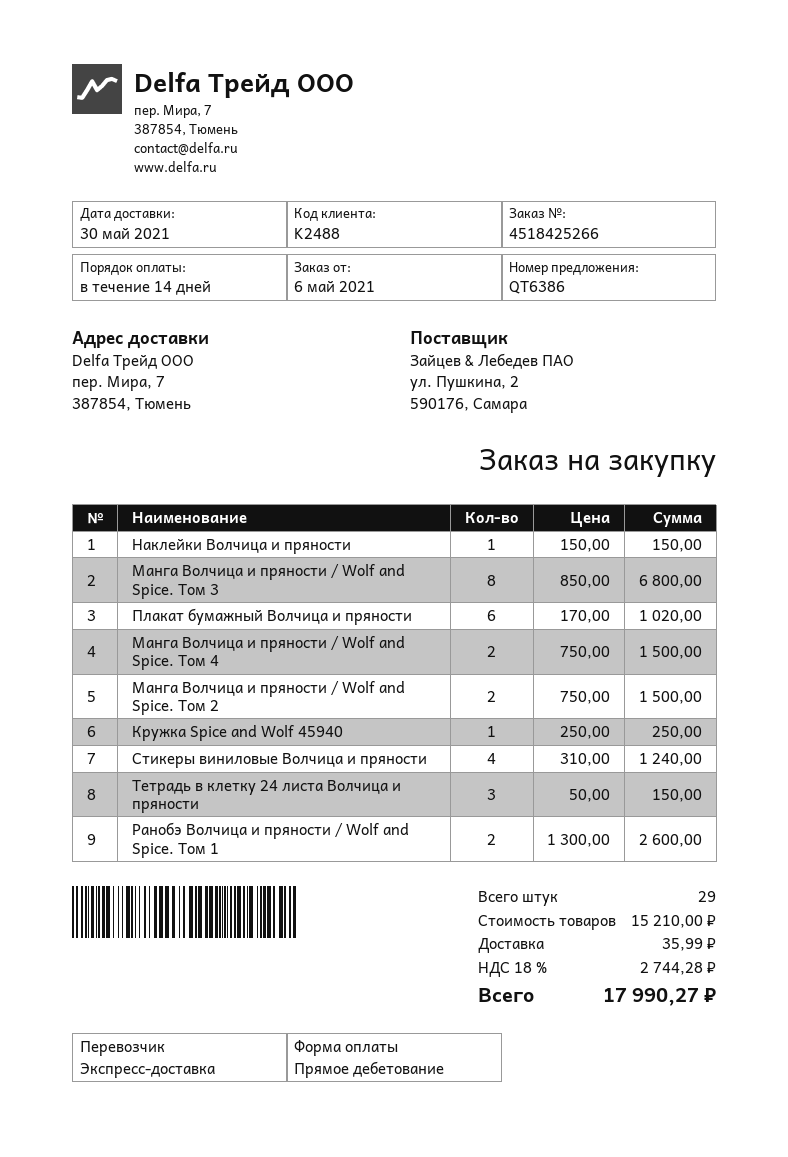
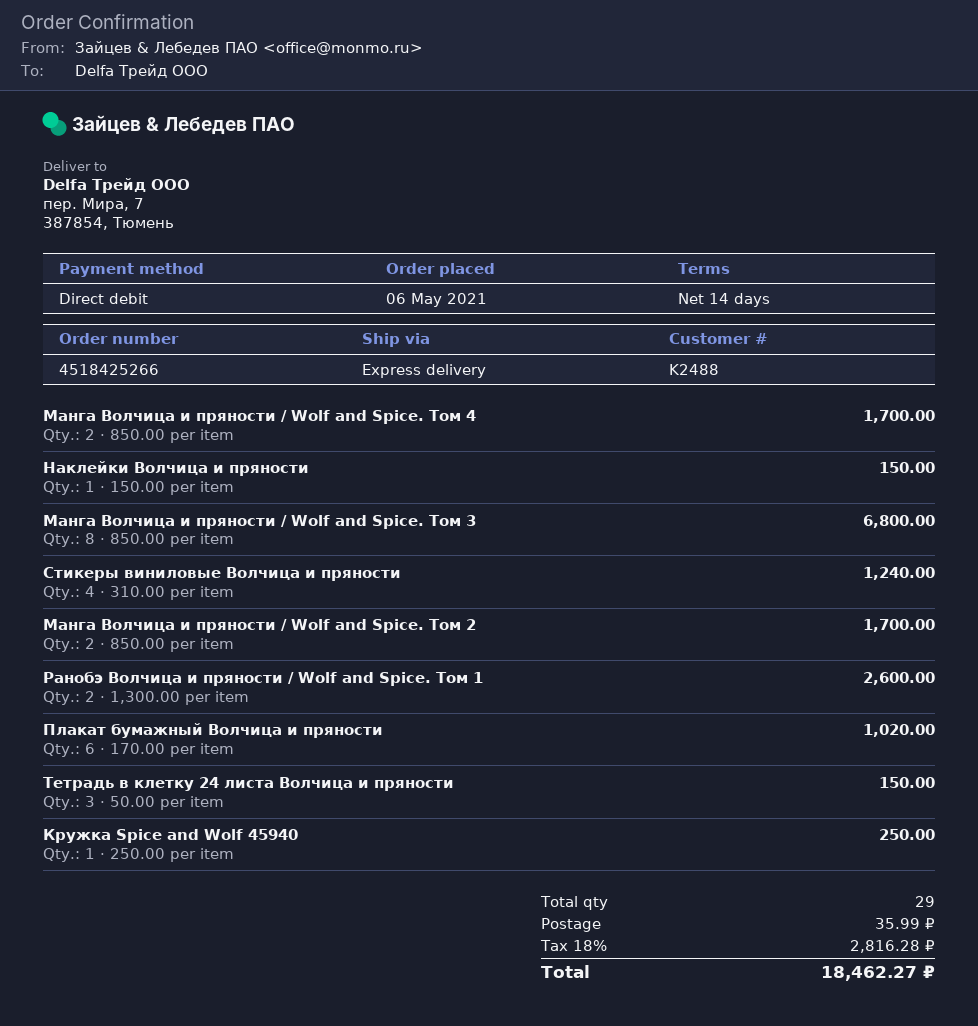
Манга Волчица и пряности / Wolf and Spice. Том 4: 2 x 750.00 = 1500.00 -> 2 x 850.00 = 1700.00
Манга Волчица и пряности / Wolf and Spice. Том 2: 2 x 750.00 = 1500.00 -> 2 x 850.00 = 1700.00
tax: 18% = 2744.28 -> 18% = 2816.28
total: 17990.27 -> 18462.27

